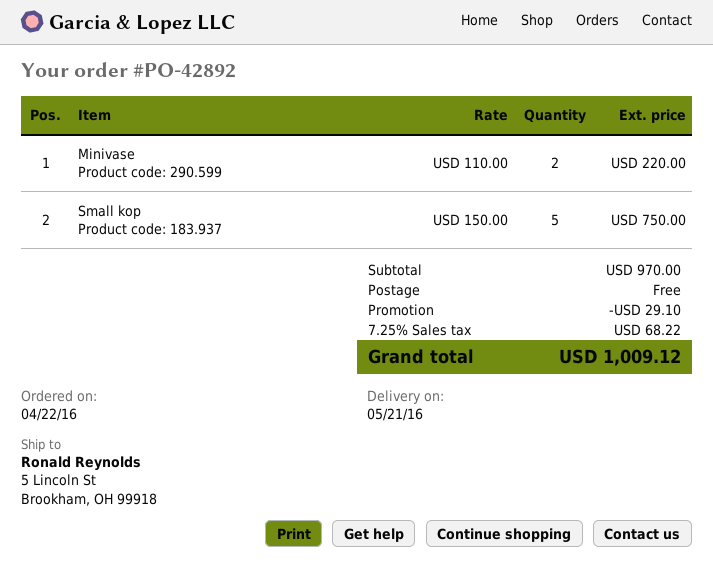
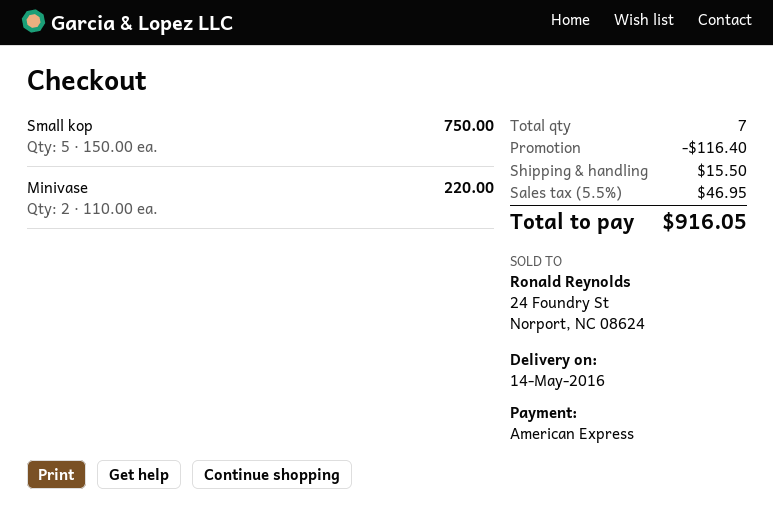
delivery date: 2016-05-21 -> 2016-05-14
discount: 29.10 -> 116.40
shipping: 0.00 -> 15.50
tax: 7.25% = 68.22 -> 5.5% = 46.95
total: 1009.12 -> 916.05

